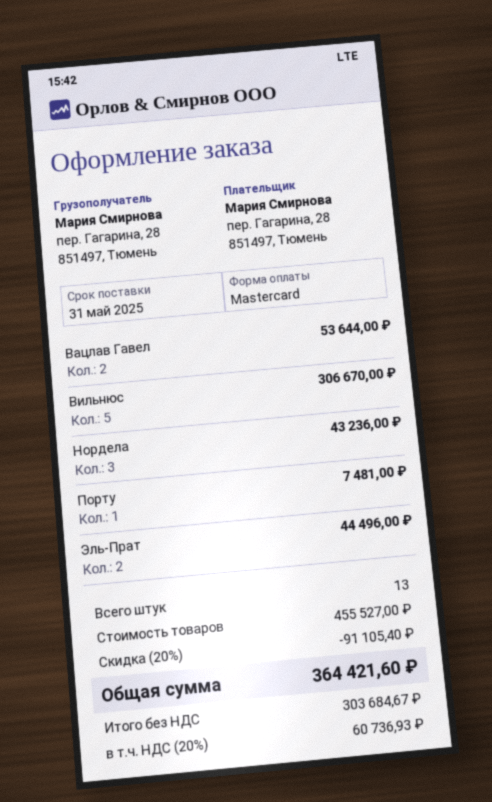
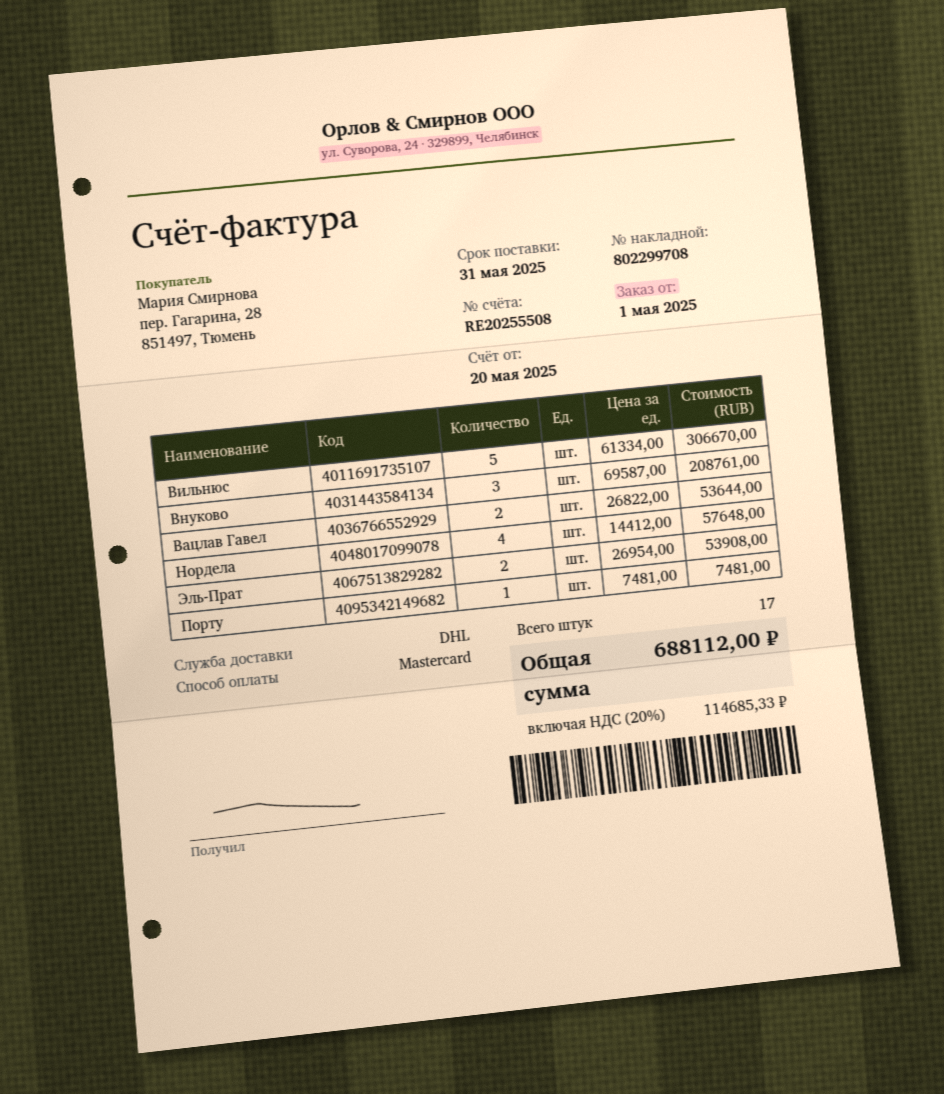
Нордела: 3 for 43236.00 -> 4 for 57648.00
Эль-Прат: 2 for 44496.00 -> 2 for 53908.00
Внуково: none -> 3 for 208761.00
total quantity: 13 -> 17
discount: 20% = 91105.40 -> none
tax: 20% = 60736.93 -> 20% = 114685.33
total: 364421.60 -> 688112.00

